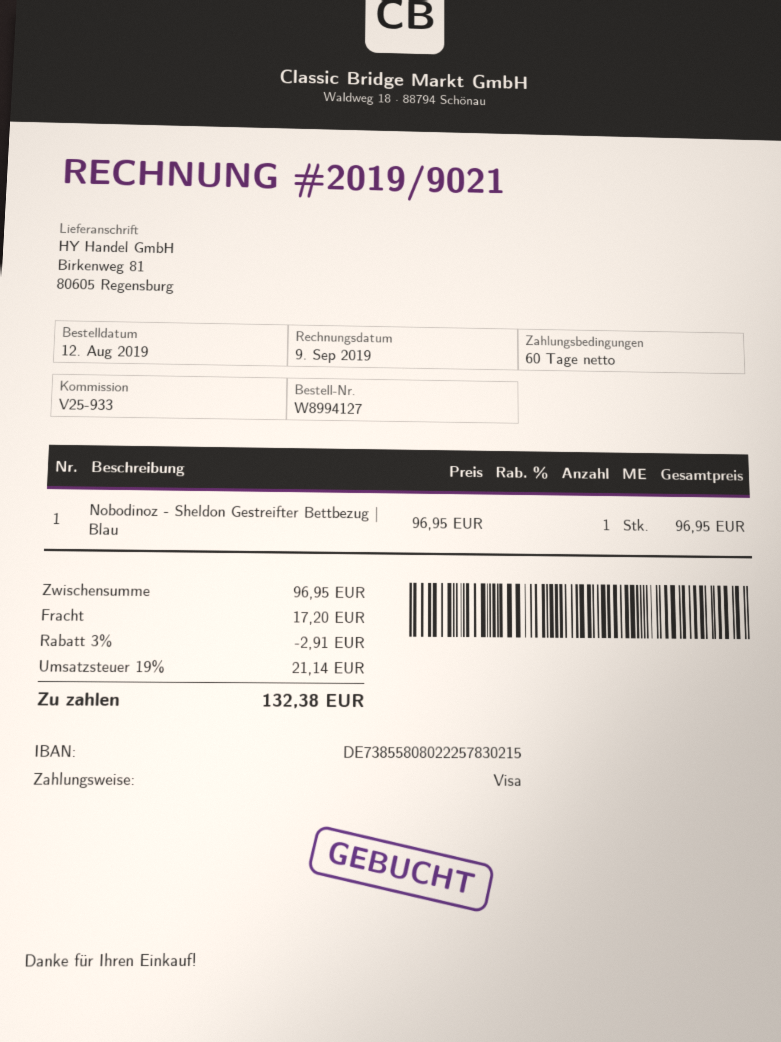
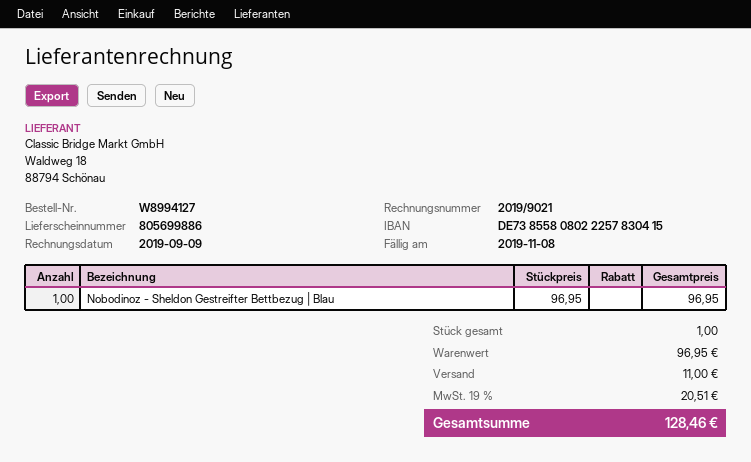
bank account: DE73855808022257830215 -> DE73855808022257830415
discount: 3% = 2.91 -> none
shipping: 17.20 -> 11.00
tax: 19% = 21.14 -> 19% = 20.51
total: 132.38 -> 128.46

